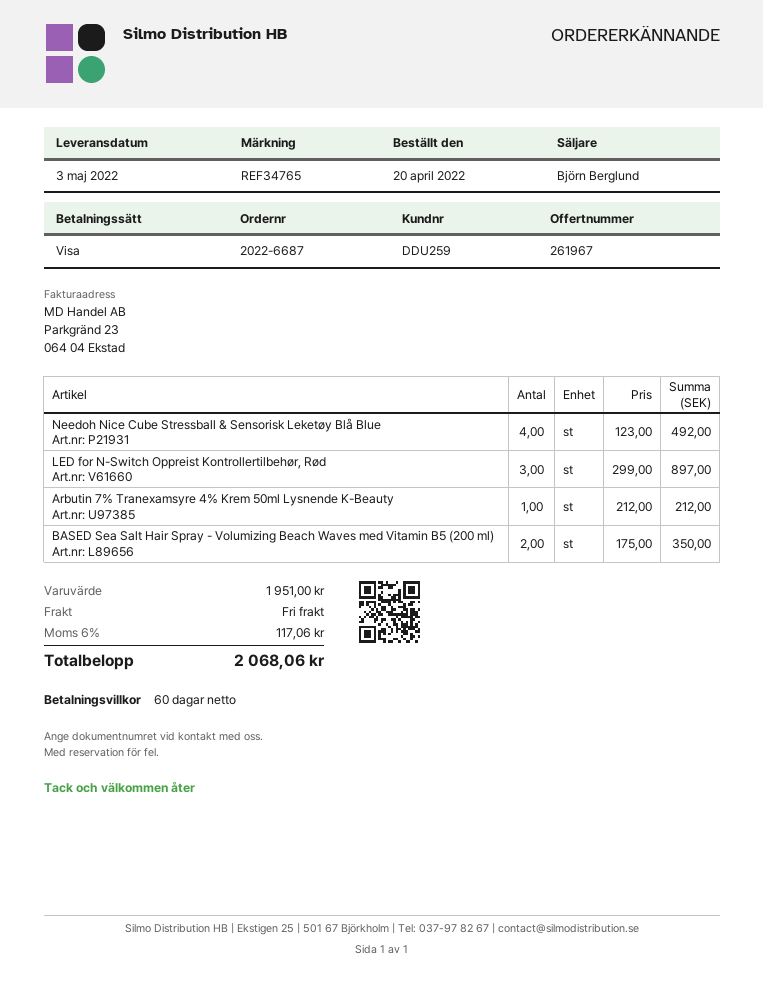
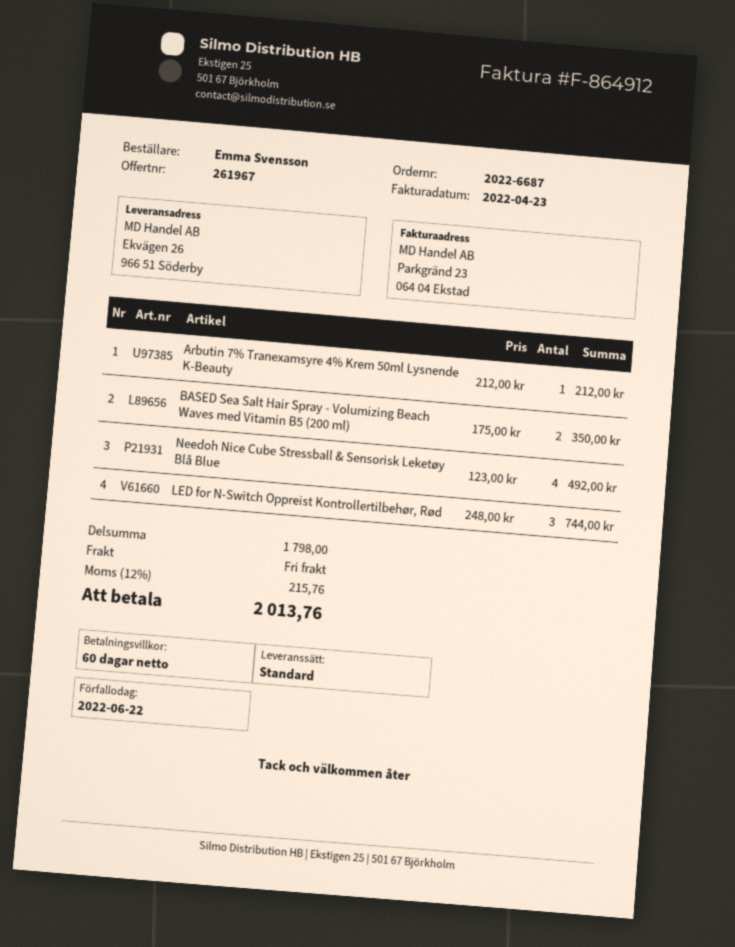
LED for N-Switch Oppreist Kontrollertilbehør, Rød: 3 x 299.00 = 897.00 -> 3 x 248.00 = 744.00
subtotal: 1951.00 -> 1798.00
tax: 6% = 117.06 -> 12% = 215.76
total: 2068.06 -> 2013.76

